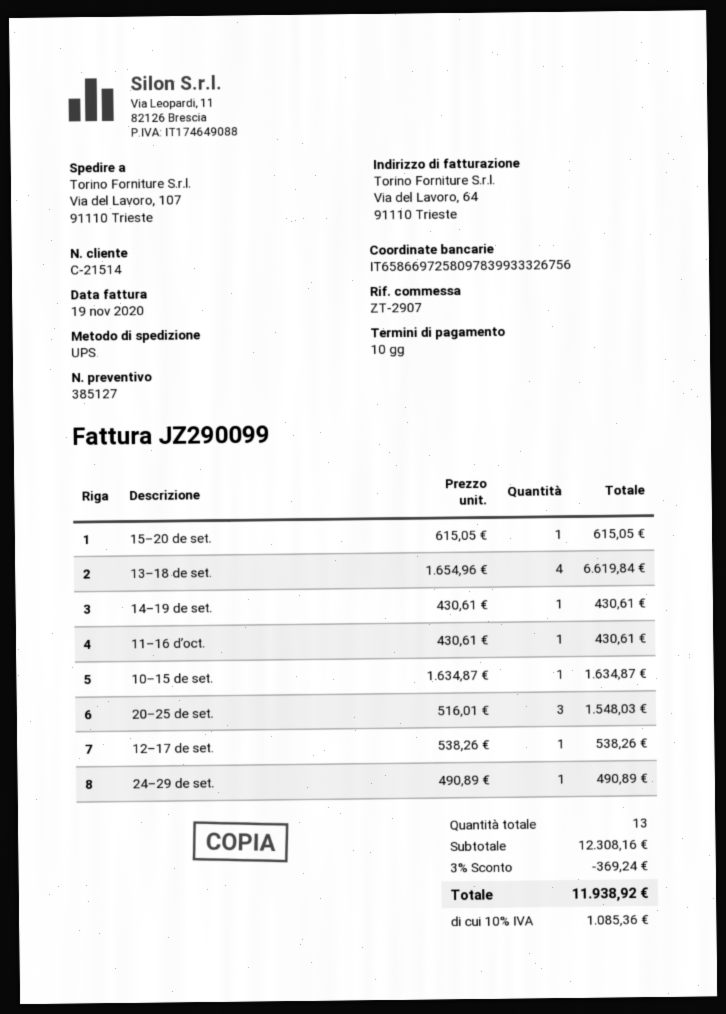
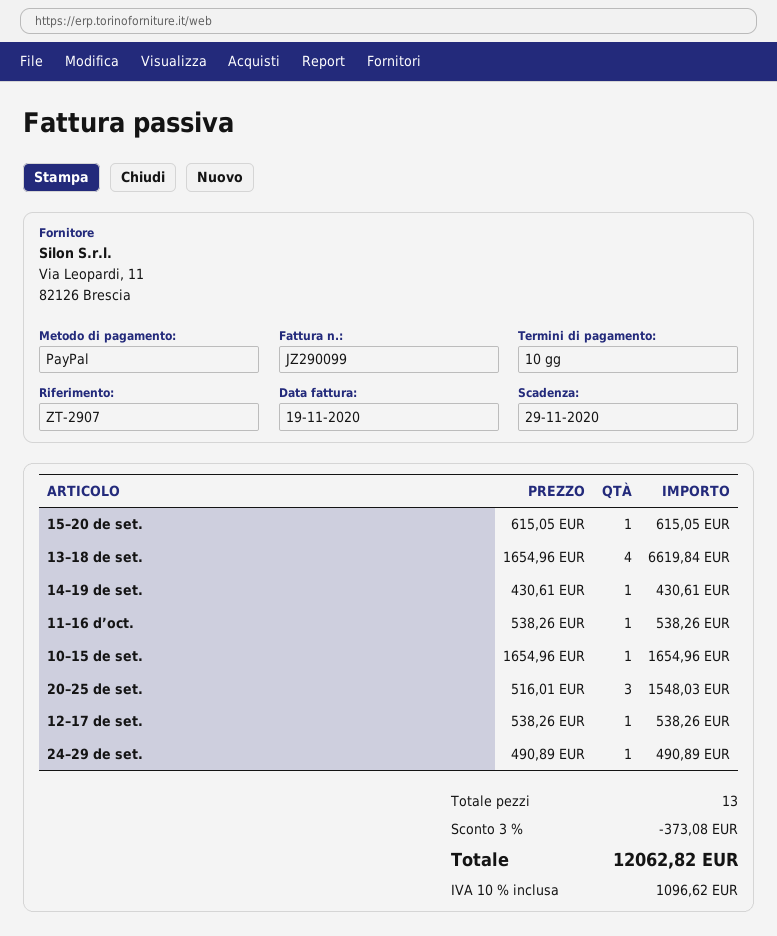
11–16 d’oct.: 1 x 430.61 = 430.61 -> 1 x 538.26 = 538.26
10–15 de set.: 1 x 1634.87 = 1634.87 -> 1 x 1654.96 = 1654.96
discount: 3% = 369.24 -> 3% = 373.08
tax: 10% = 1085.36 -> 10% = 1096.62
total: 11938.92 -> 12062.82

